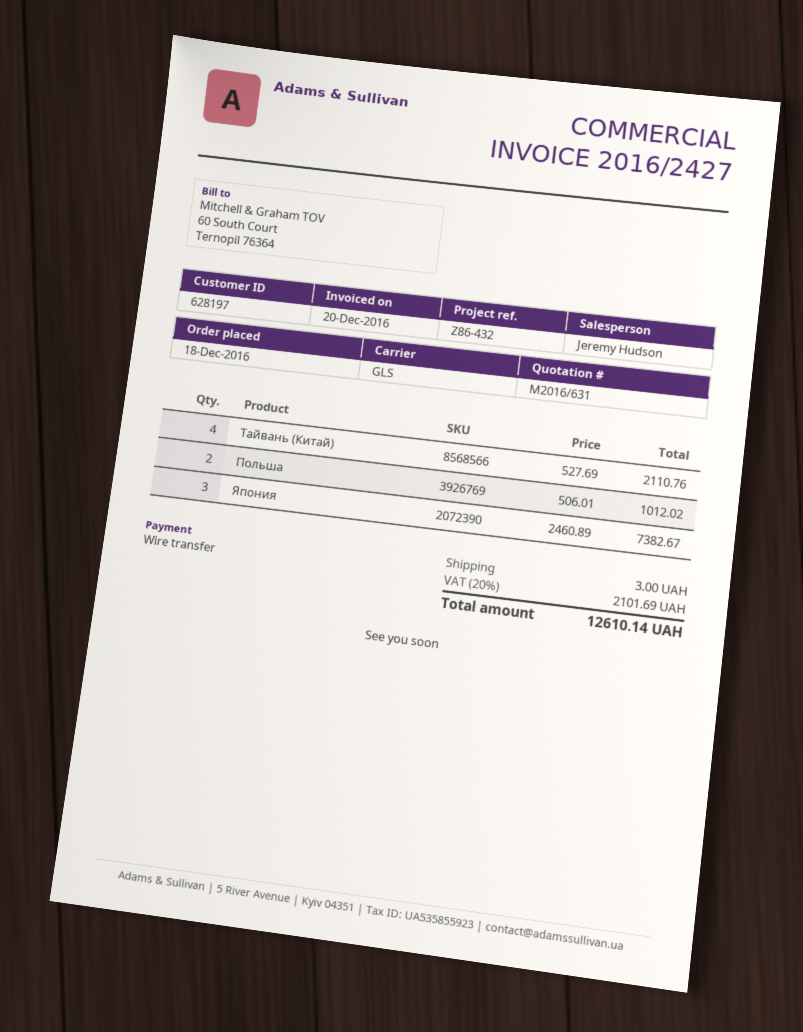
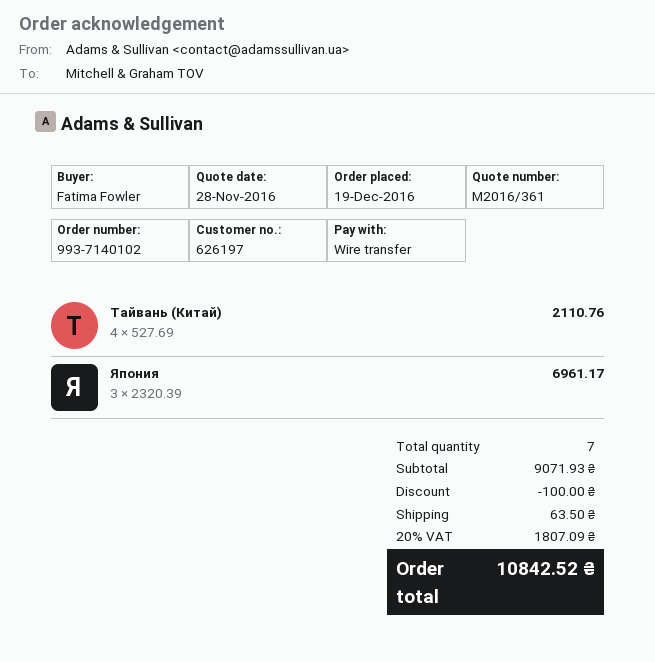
quote number: M2016/631 -> M2016/361
order date: 2016-12-18 -> 2016-12-19
customer number: 628197 -> 626197
Польша: 2 x 506.01 = 1012.02 -> none
Япония: 3 x 2460.89 = 7382.67 -> 3 x 2320.39 = 6961.17
discount: none -> 100.00
shipping: 3.00 -> 63.50
tax: 20% = 2101.69 -> 20% = 1807.09
total: 12610.14 -> 10842.52

